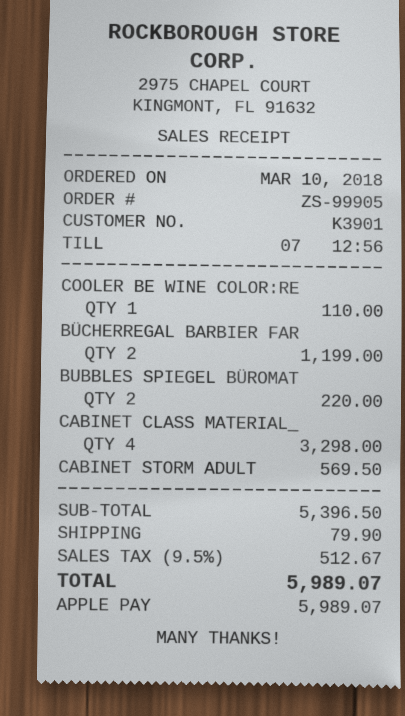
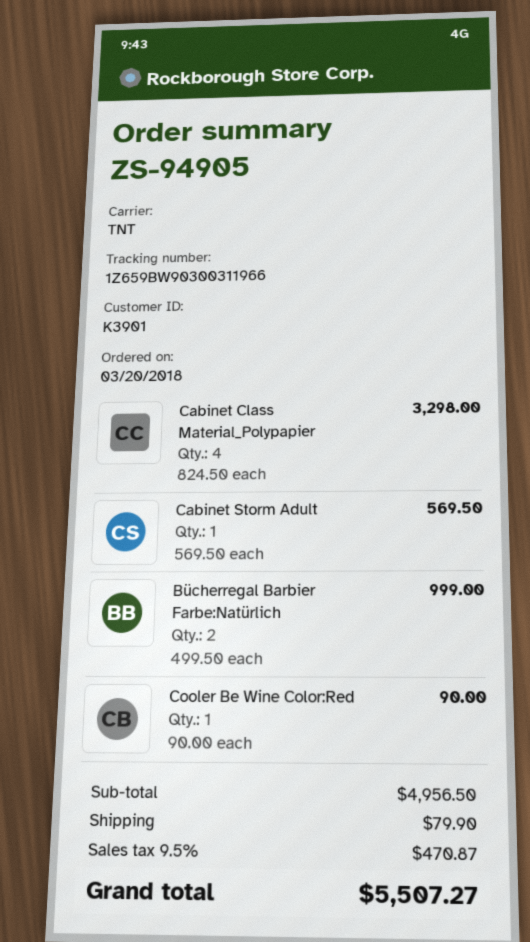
order number: ZS-99905 -> ZS-94905
order date: 2018-03-10 -> 2018-03-20
COOLER BE WINE COLOR:RE: 1 for 110.00 -> 1 for 90.00
BÜCHERREGAL BARBIER FAR: 2 for 1199.00 -> 2 for 999.00
BUBBLES SPIEGEL BÜROMAT: 2 for 220.00 -> none
subtotal: 5396.50 -> 4956.50
tax: 9.5% = 512.67 -> 9.5% = 470.87
total: 5989.07 -> 5507.27

